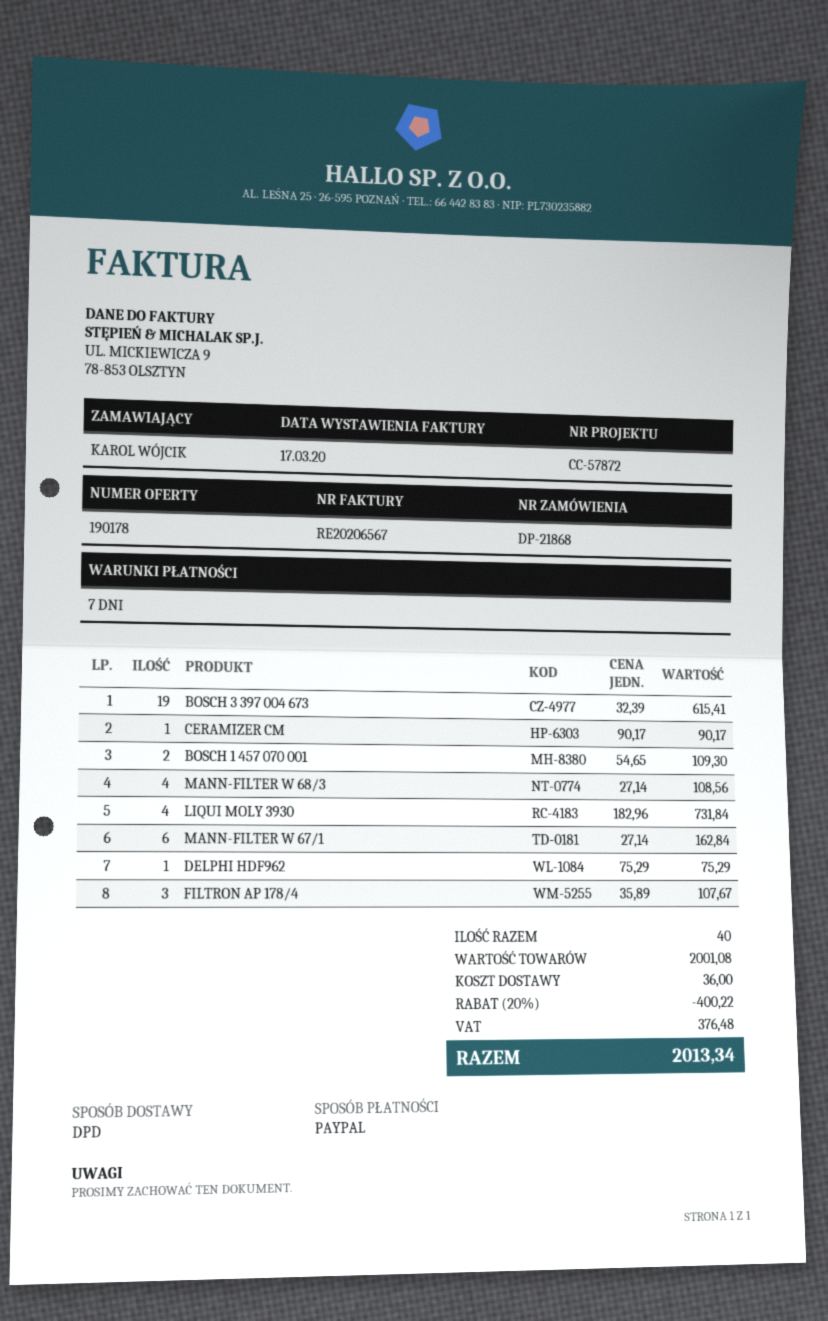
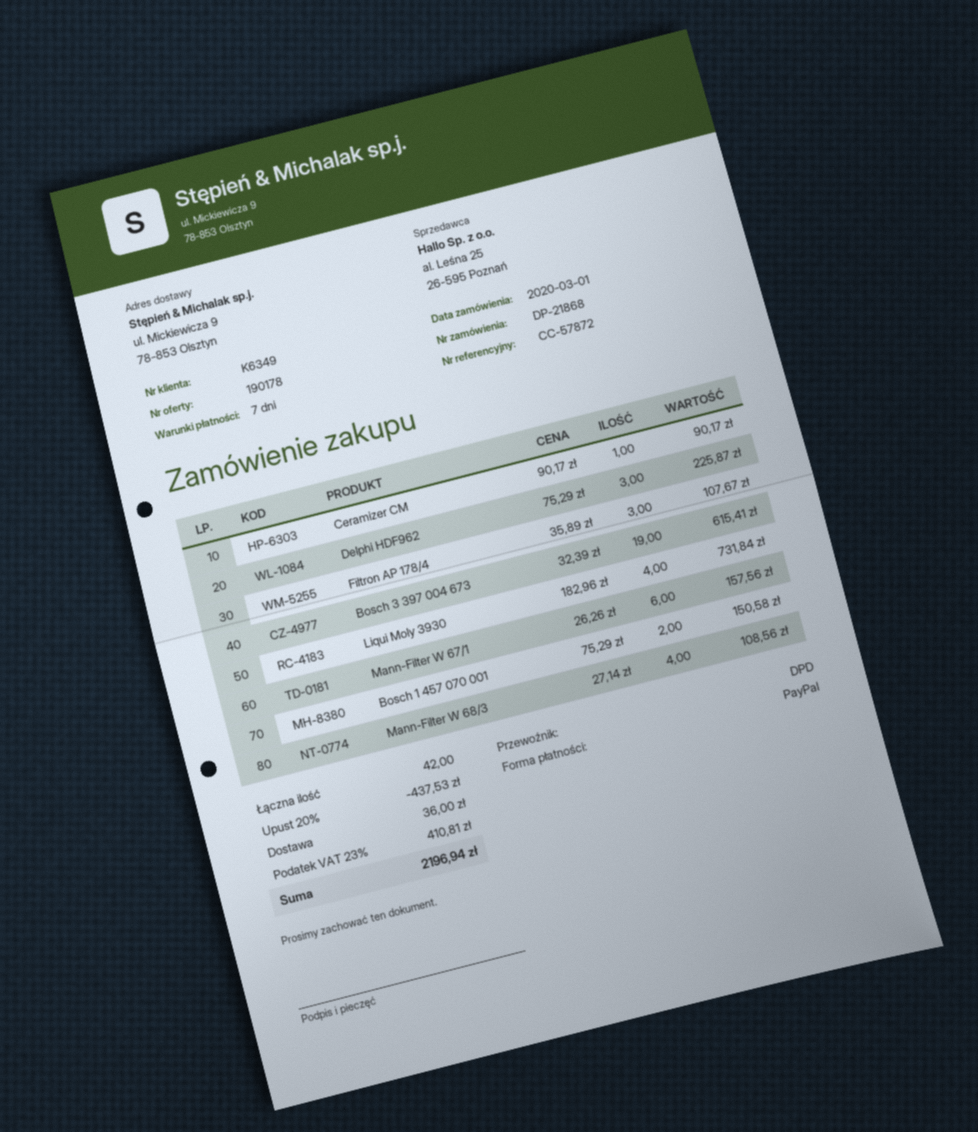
BOSCH 1 457 070 001: 2 x 54.65 = 109.30 -> 2 x 75.29 = 150.58
MANN-FILTER W 67/1: 6 x 27.14 = 162.84 -> 6 x 26.26 = 157.56
DELPHI HDF962: 1 x 75.29 = 75.29 -> 3 x 75.29 = 225.87
total quantity: 40 -> 42
discount: 20% = 400.22 -> 20% = 437.53
tax: 376.48 -> 410.81
total: 2013.34 -> 2196.94

